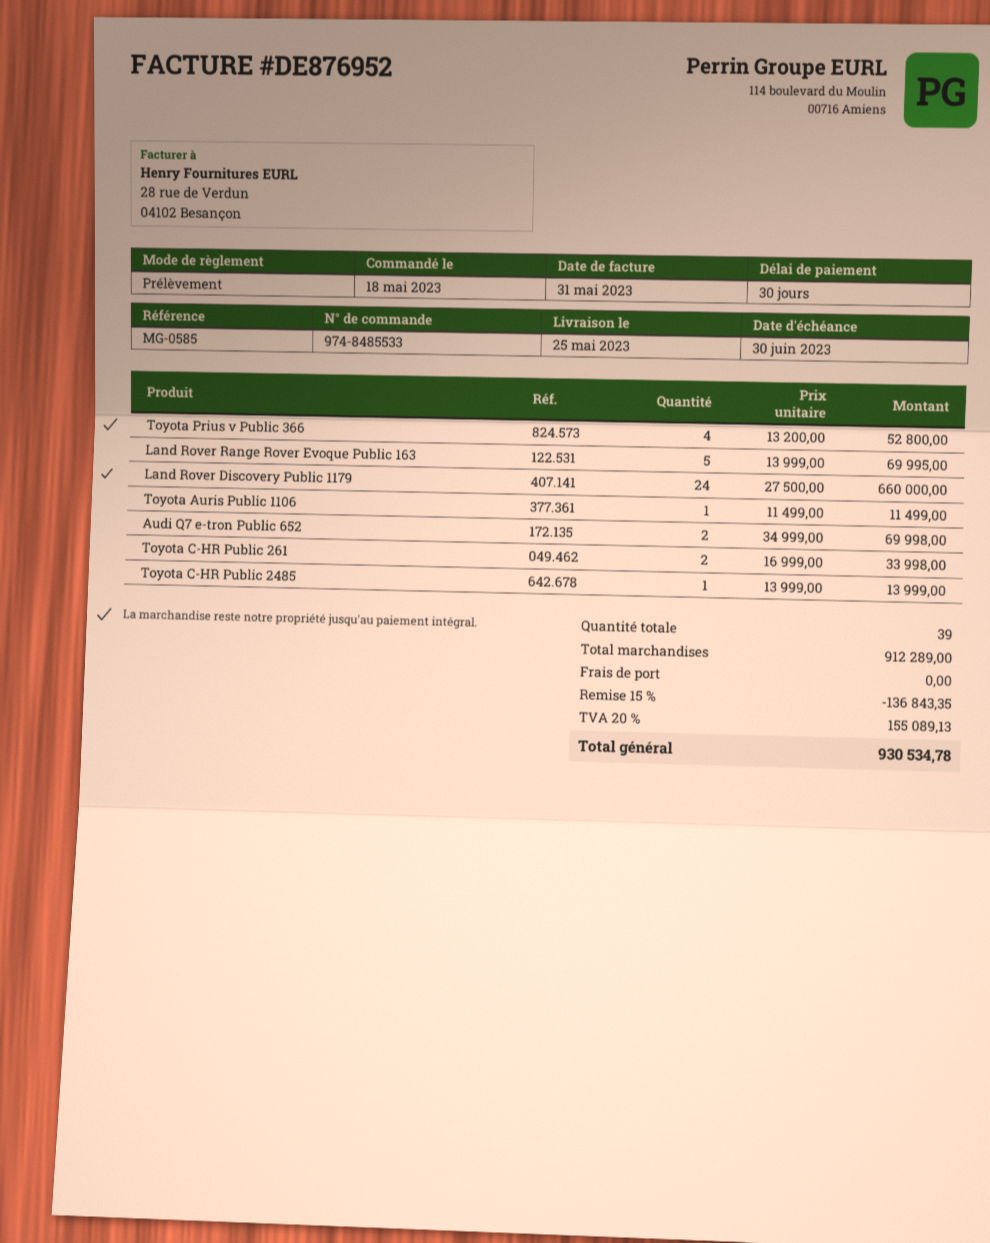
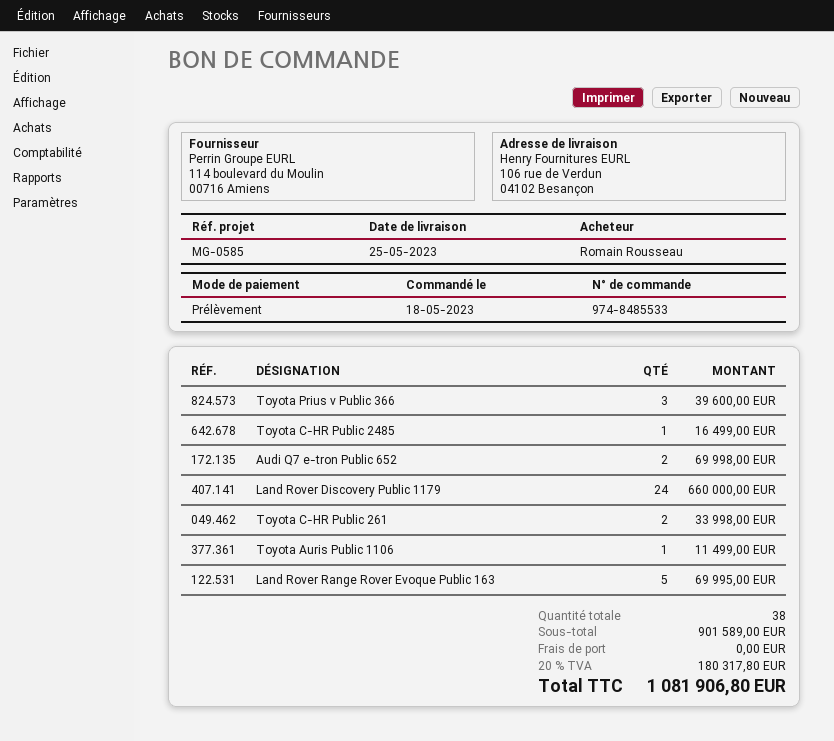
Toyota Prius v Public 366: 4 for 52800.00 -> 3 for 39600.00
Toyota C-HR Public 2485: 1 for 13999.00 -> 1 for 16499.00
total quantity: 39 -> 38
subtotal: 912289.00 -> 901589.00
discount: 15% = 136843.35 -> none
tax: 20% = 155089.13 -> 20% = 180317.80
total: 930534.78 -> 1081906.80

